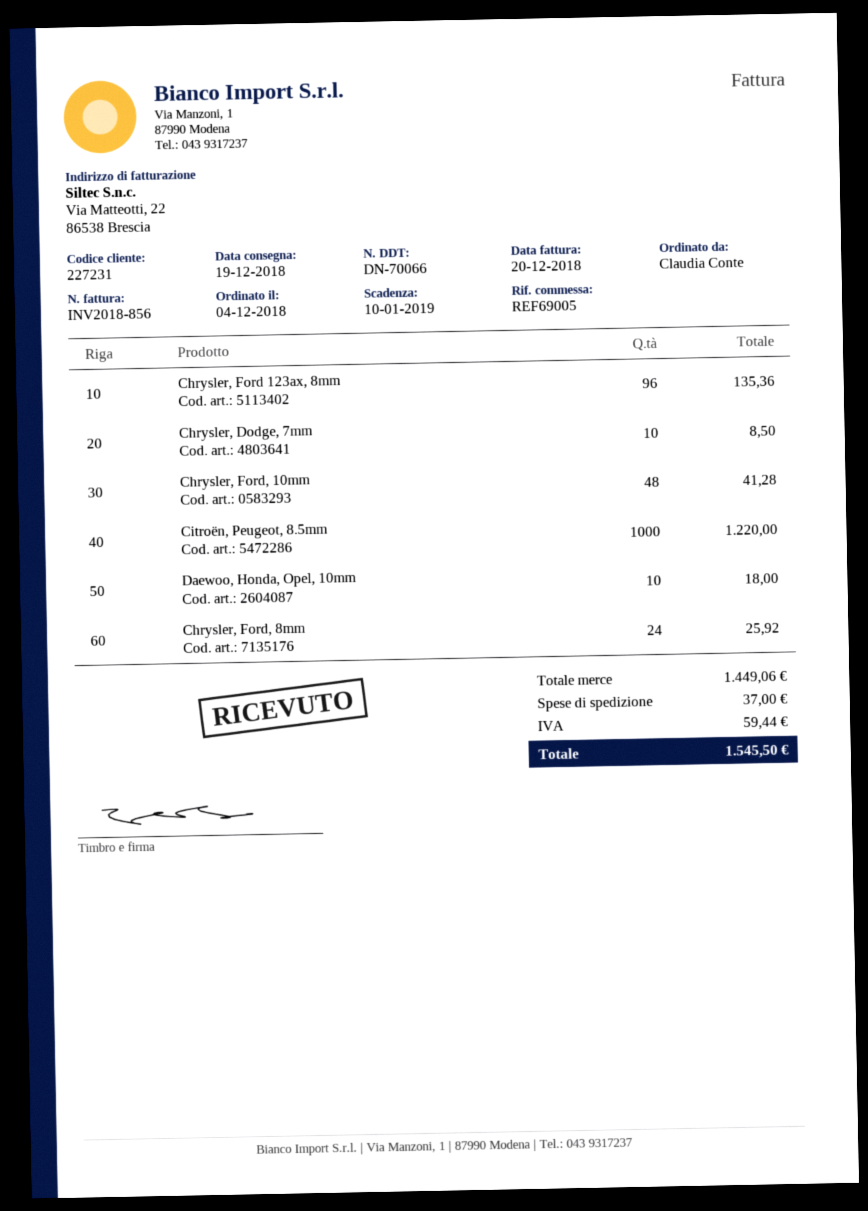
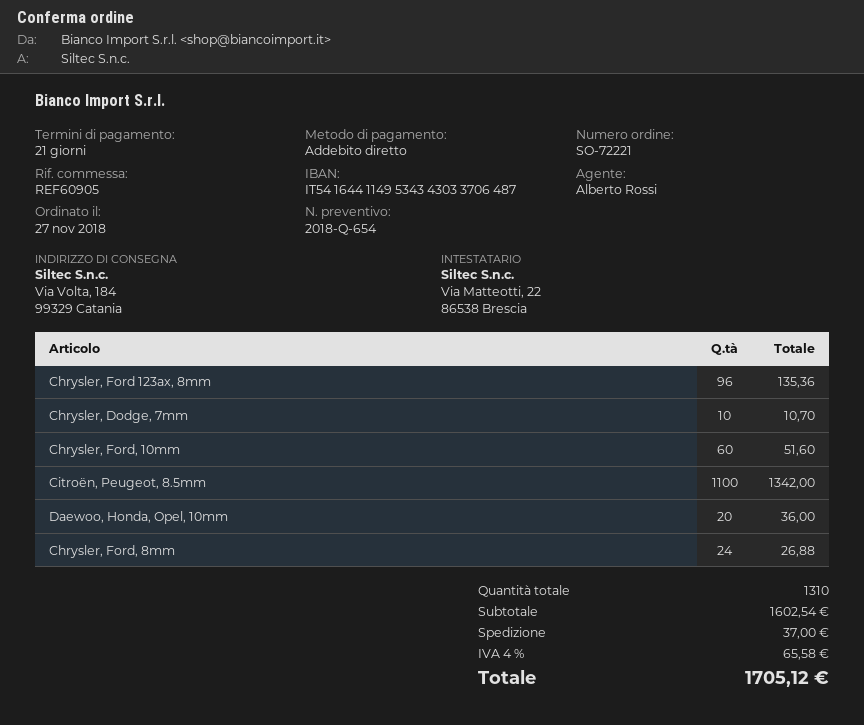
order date: 2018-12-04 -> 2018-11-27
reference: REF69005 -> REF60905
Chrysler, Dodge, 7mm: 10 for 8.50 -> 10 for 10.70
Chrysler, Ford, 10mm: 48 for 41.28 -> 60 for 51.60
Citroën, Peugeot, 8.5mm: 1000 for 1220.00 -> 1100 for 1342.00
Daewoo, Honda, Opel, 10mm: 10 for 18.00 -> 20 for 36.00
Chrysler, Ford, 8mm: 24 for 25.92 -> 24 for 26.88
subtotal: 1449.06 -> 1602.54
tax: 59.44 -> 65.58
total: 1545.50 -> 1705.12

